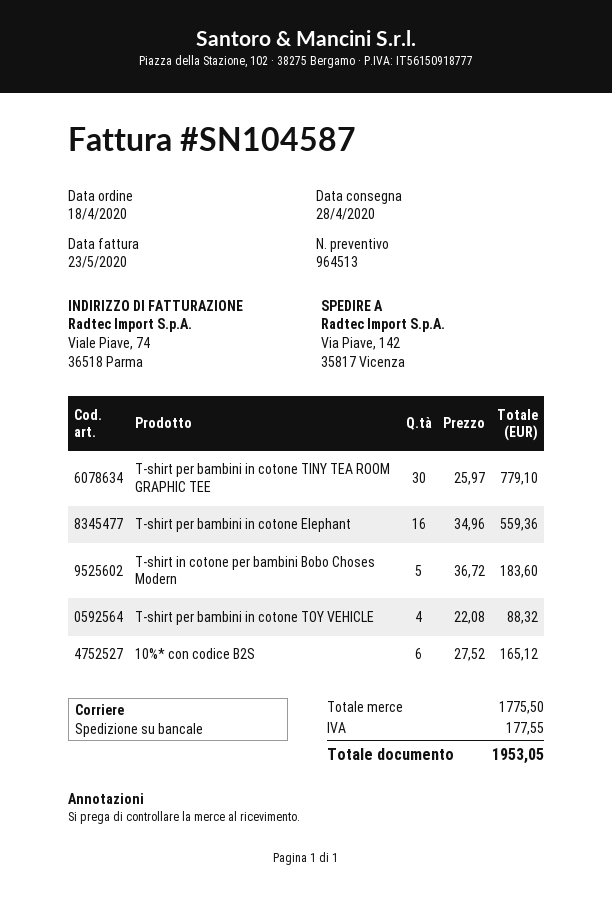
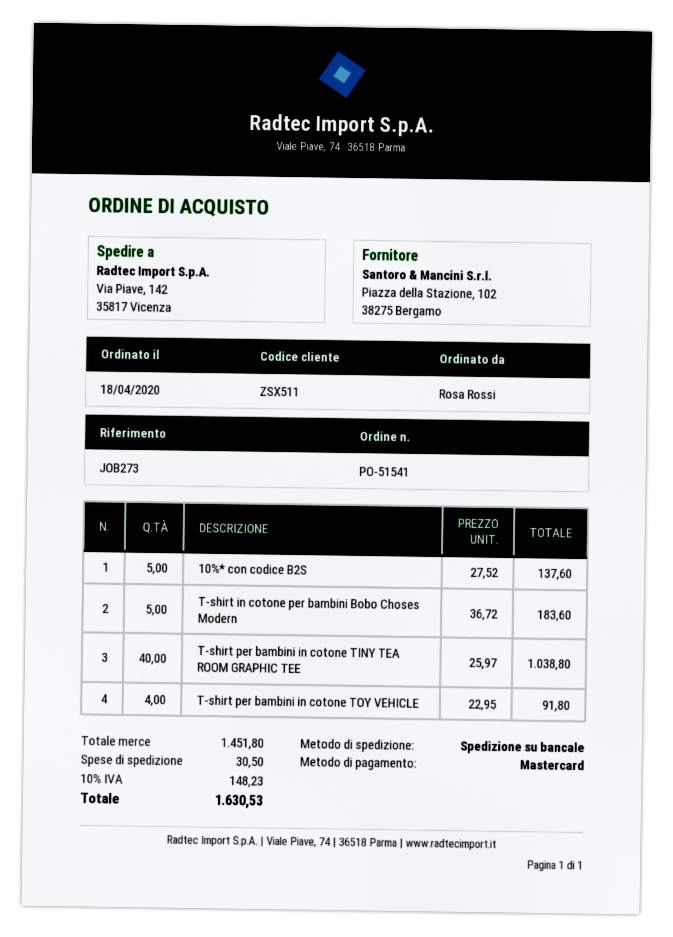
T-shirt per bambini in cotone TINY TEA ROOM GRAPHIC TEE: 30 x 25.97 = 779.10 -> 40 x 25.97 = 1038.80
T-shirt per bambini in cotone Elephant: 16 x 34.96 = 559.36 -> none
T-shirt per bambini in cotone TOY VEHICLE: 4 x 22.08 = 88.32 -> 4 x 22.95 = 91.80
10%* con codice B2S: 6 x 27.52 = 165.12 -> 5 x 27.52 = 137.60
subtotal: 1775.50 -> 1451.80
shipping: none -> 30.50
tax: 177.55 -> 148.23
total: 1953.05 -> 1630.53

